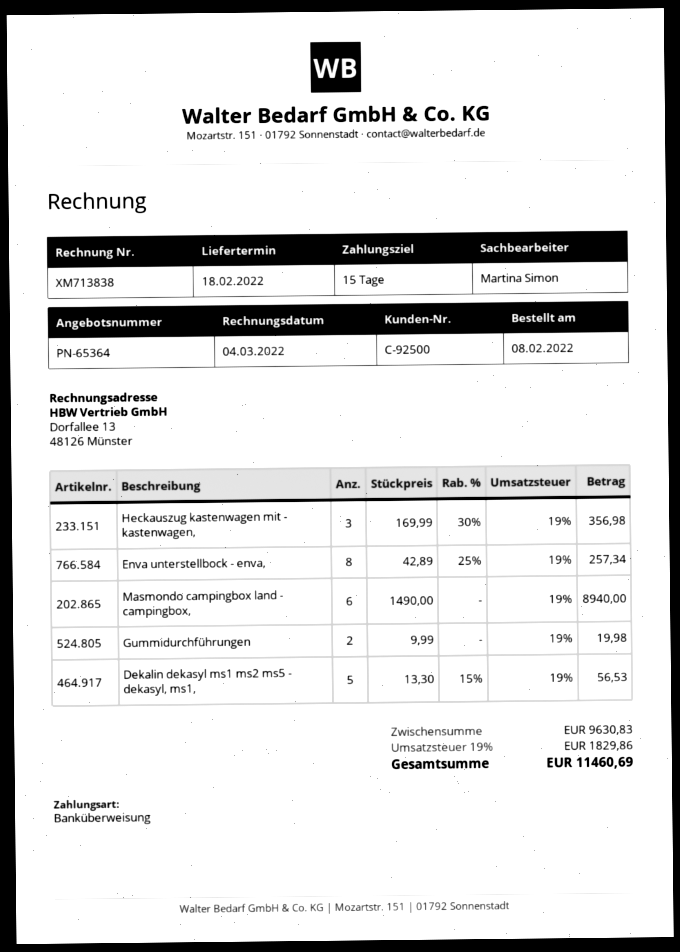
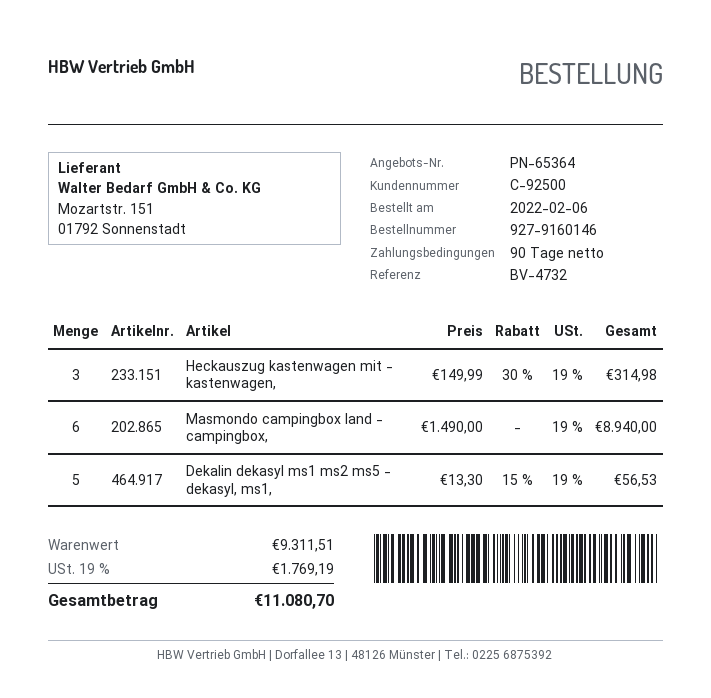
order date: 2022-02-08 -> 2022-02-06
payment terms: 15 days -> 90 days
Heckauszug kastenwagen mit - kastenwagen,: 3 x 169.99 - 30% = 356.98 -> 3 x 149.99 - 30% = 314.98
Enva unterstellbock - enva,: 8 x 42.89 - 25% = 257.34 -> none
Gummidurchführungen: 2 x 9.99 = 19.98 -> none
subtotal: 9630.83 -> 9311.51
tax: 19% = 1829.86 -> 19% = 1769.19
total: 11460.69 -> 11080.70

